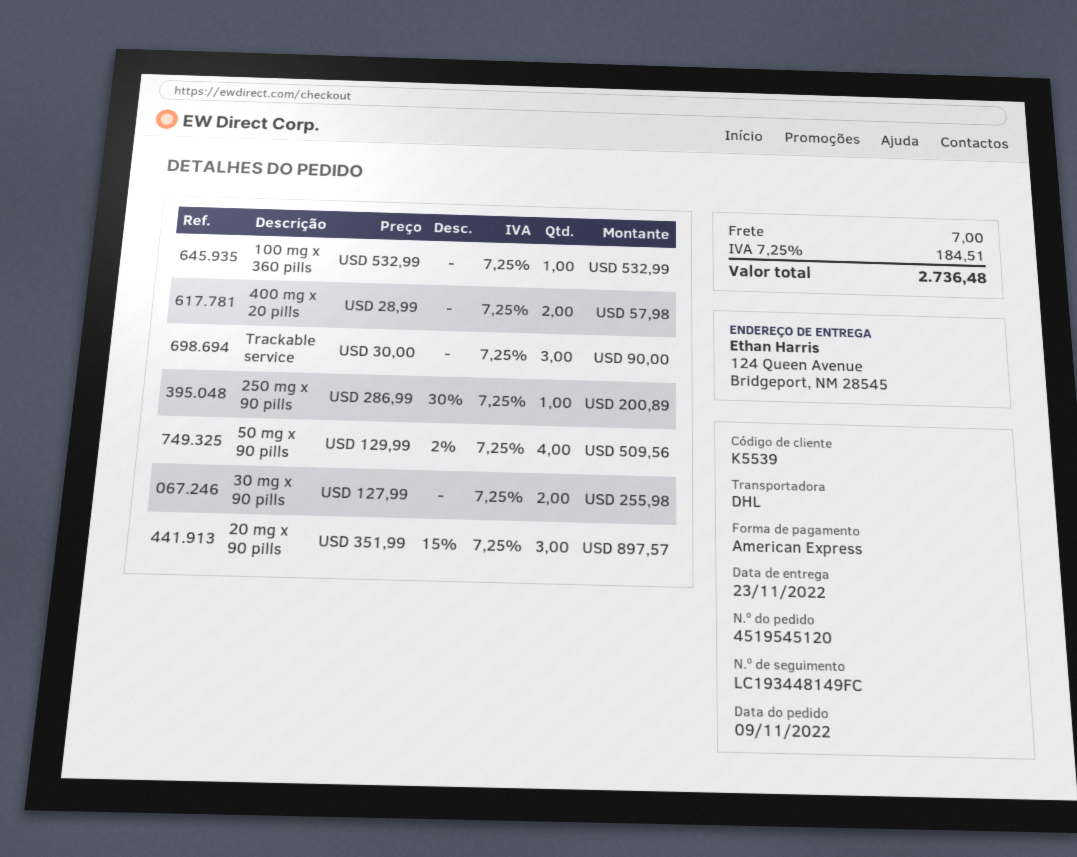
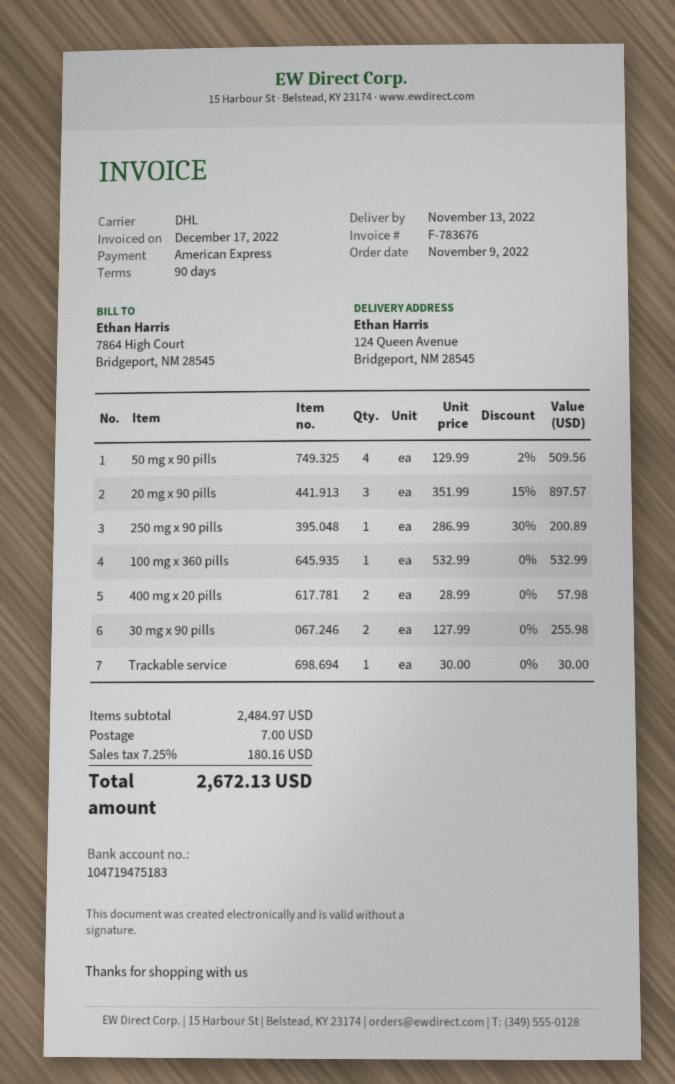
delivery date: 2022-11-23 -> 2022-11-13
Trackable service: 3 x 30.00 = 90.00 -> 1 x 30.00 = 30.00
tax: 7.25% = 184.51 -> 7.25% = 180.16
total: 2736.48 -> 2672.13

